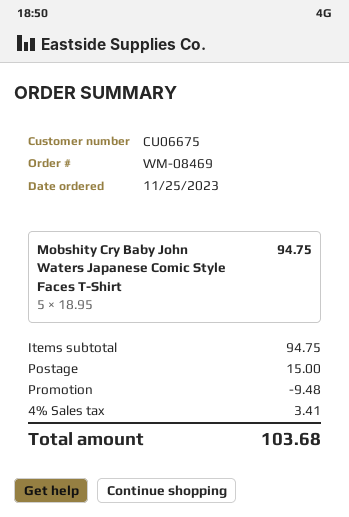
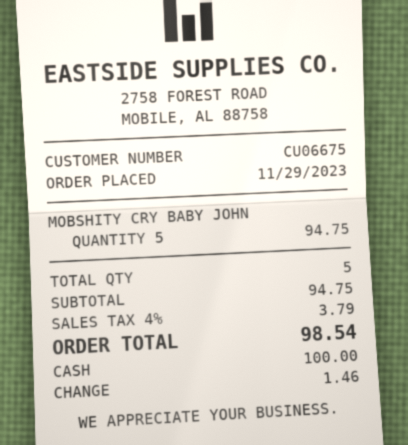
order date: 2023-11-25 -> 2023-11-29
discount: 9.48 -> none
shipping: 15.00 -> none
tax: 4% = 3.41 -> 4% = 3.79
total: 103.68 -> 98.54

